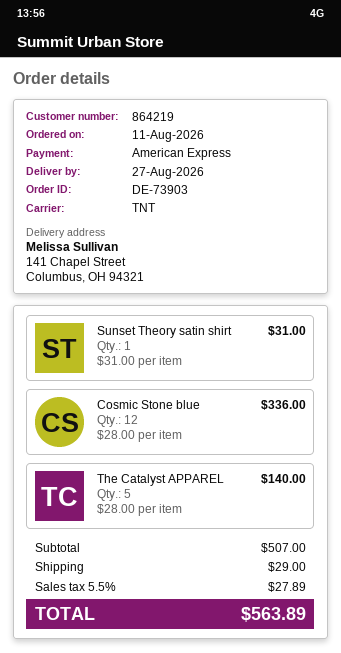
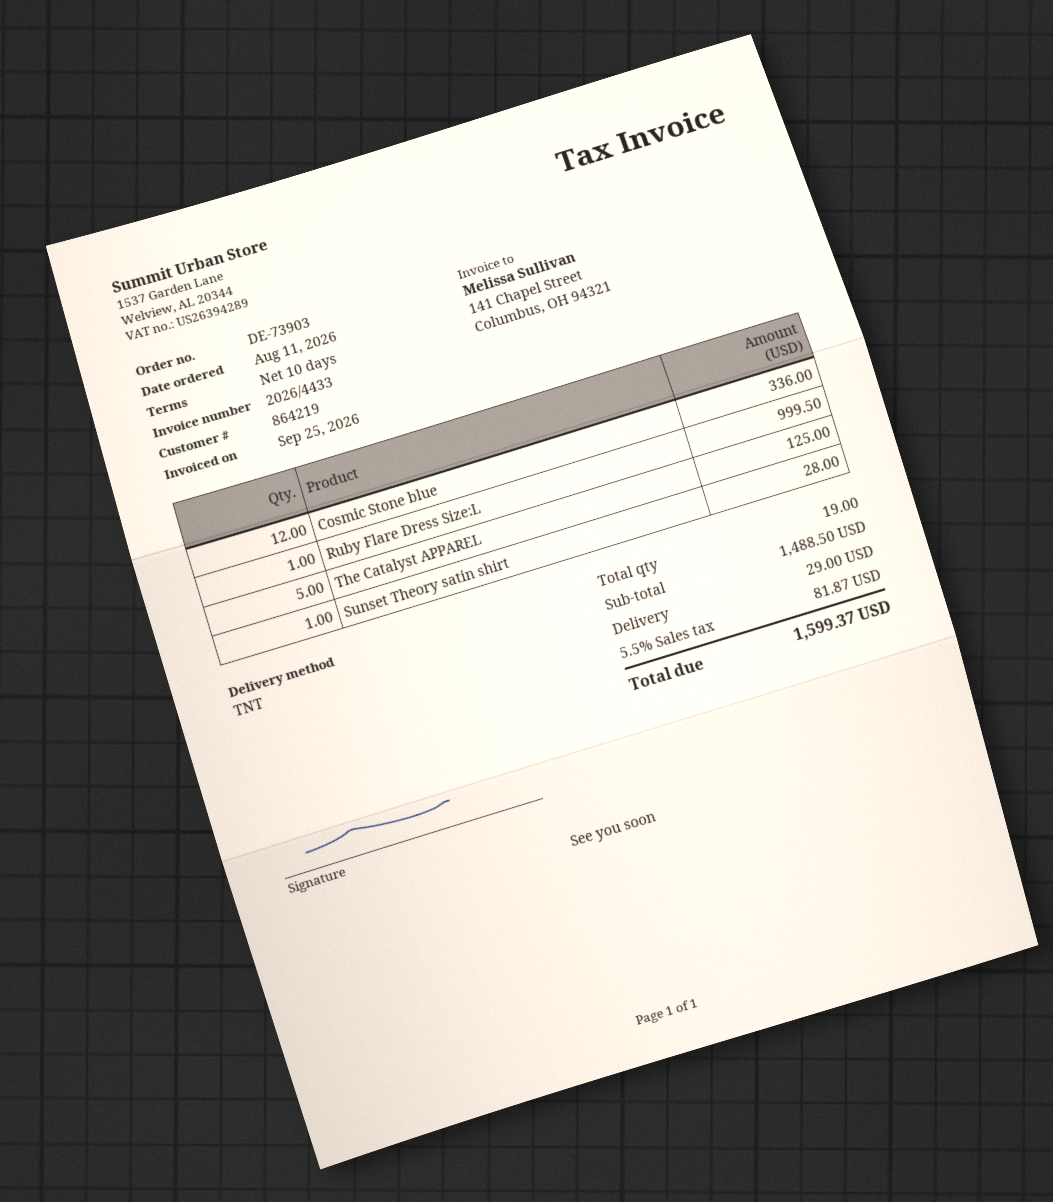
Sunset Theory satin shirt: 1 for 31.00 -> 1 for 28.00
The Catalyst APPAREL: 5 for 140.00 -> 5 for 125.00
Ruby Flare Dress Size:L: none -> 1 for 999.50
subtotal: 507.00 -> 1488.50
tax: 5.5% = 27.89 -> 5.5% = 81.87
total: 563.89 -> 1599.37

